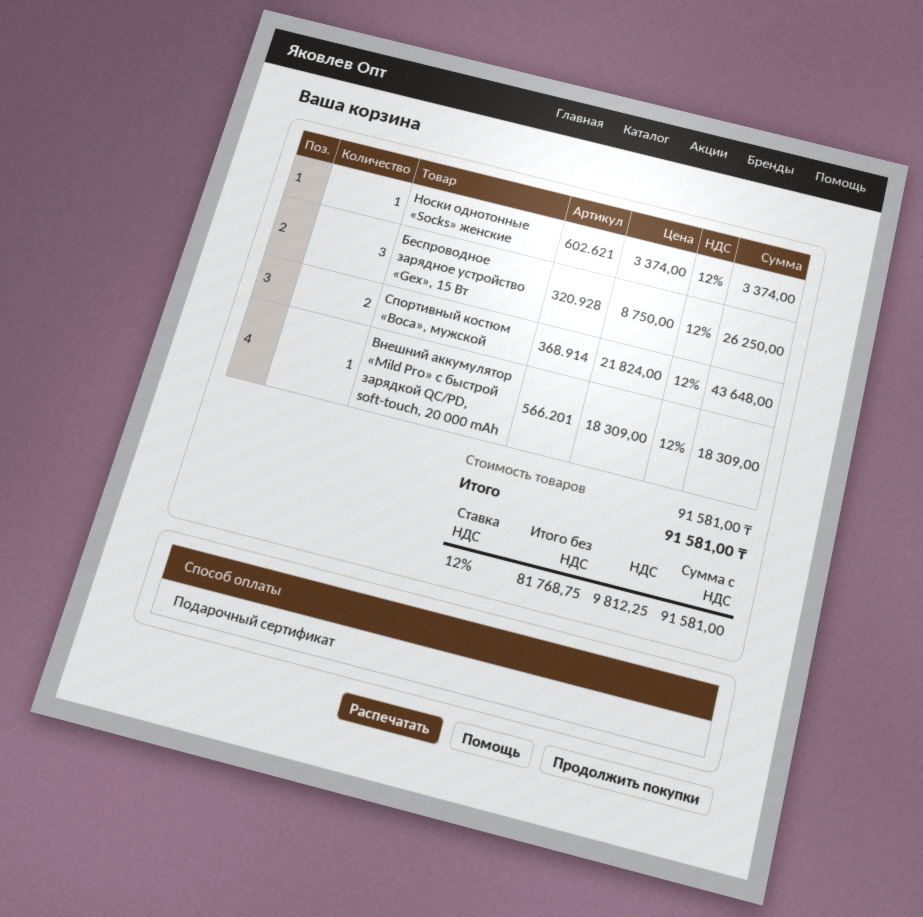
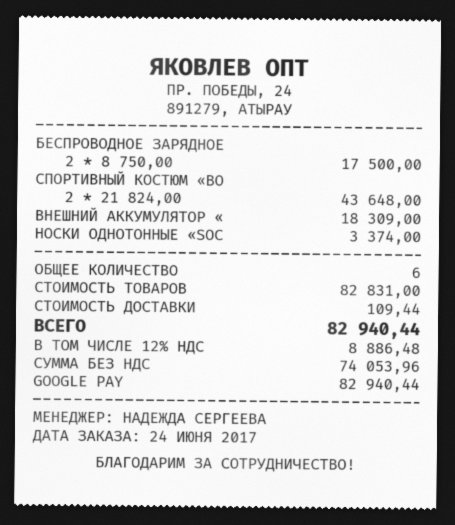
payment method: gift card -> Google Pay
Беспроводное зарядное устройство «Gex», 15 Вт: 3 x 8750.00 = 26250.00 -> 2 x 8750.00 = 17500.00
subtotal: 91581.00 -> 82831.00
shipping: none -> 109.44
net: 81768.75 -> 74053.96
tax: 12% = 9812.25 -> 12% = 8886.48
total: 91581.00 -> 82940.44

